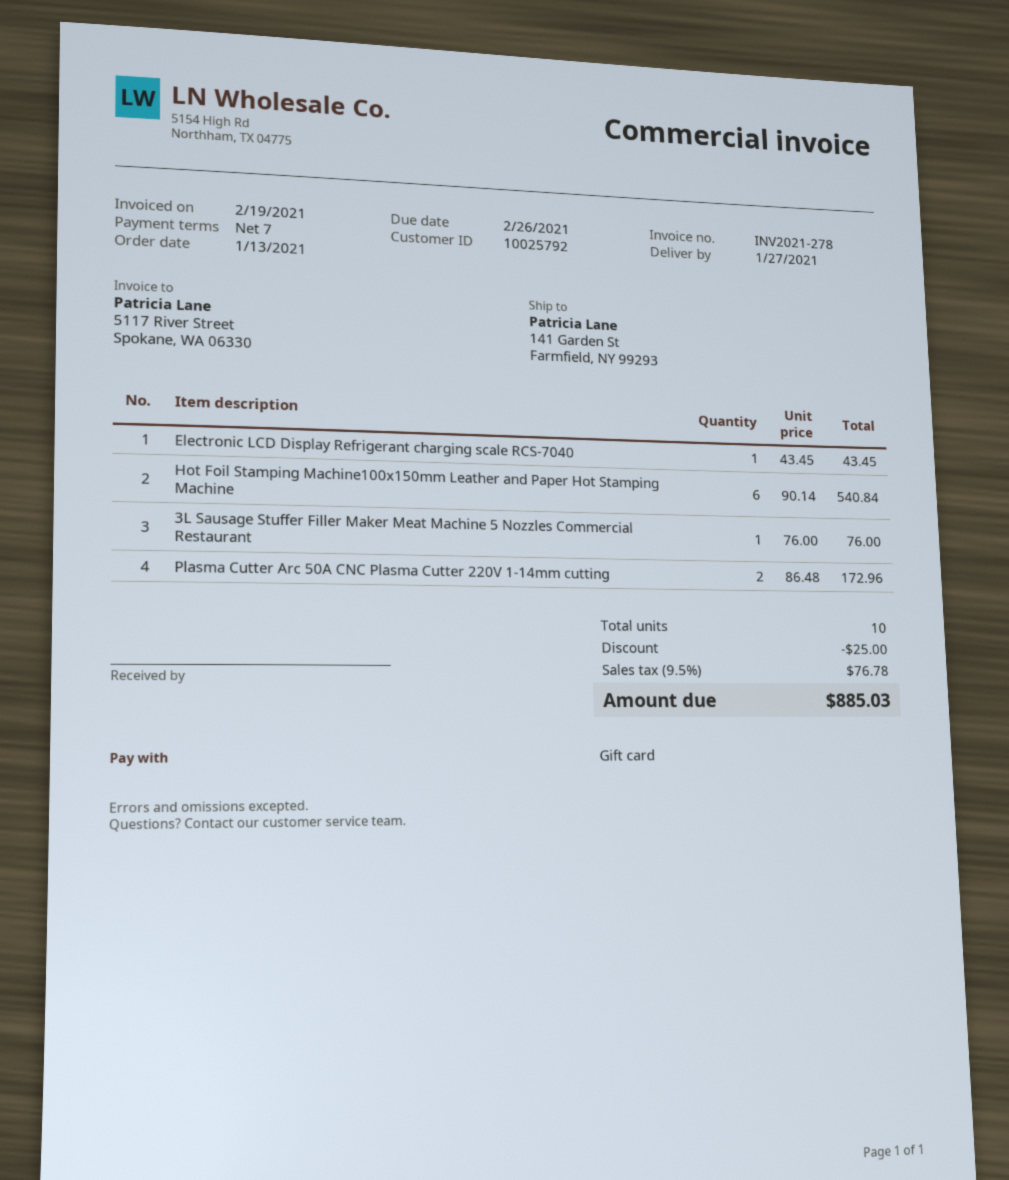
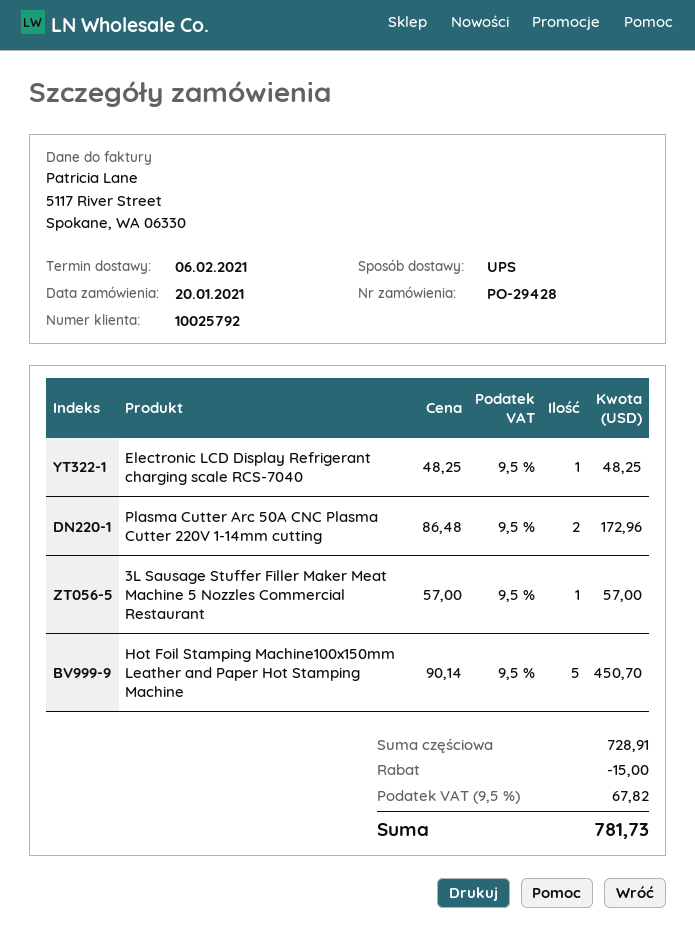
order date: 2021-01-13 -> 2021-01-20
delivery date: 2021-01-27 -> 2021-02-06
Electronic LCD Display Refrigerant charging scale RCS-7040: 1 x 43.45 = 43.45 -> 1 x 48.25 = 48.25
Hot Foil Stamping Machine100x150mm Leather and Paper Hot Stamping Machine: 6 x 90.14 = 540.84 -> 5 x 90.14 = 450.70
3L Sausage Stuffer Filler Maker Meat Machine 5 Nozzles Commercial Restaurant: 1 x 76.00 = 76.00 -> 1 x 57.00 = 57.00
discount: 25.00 -> 15.00
tax: 9.5% = 76.78 -> 9.5% = 67.82
total: 885.03 -> 781.73

